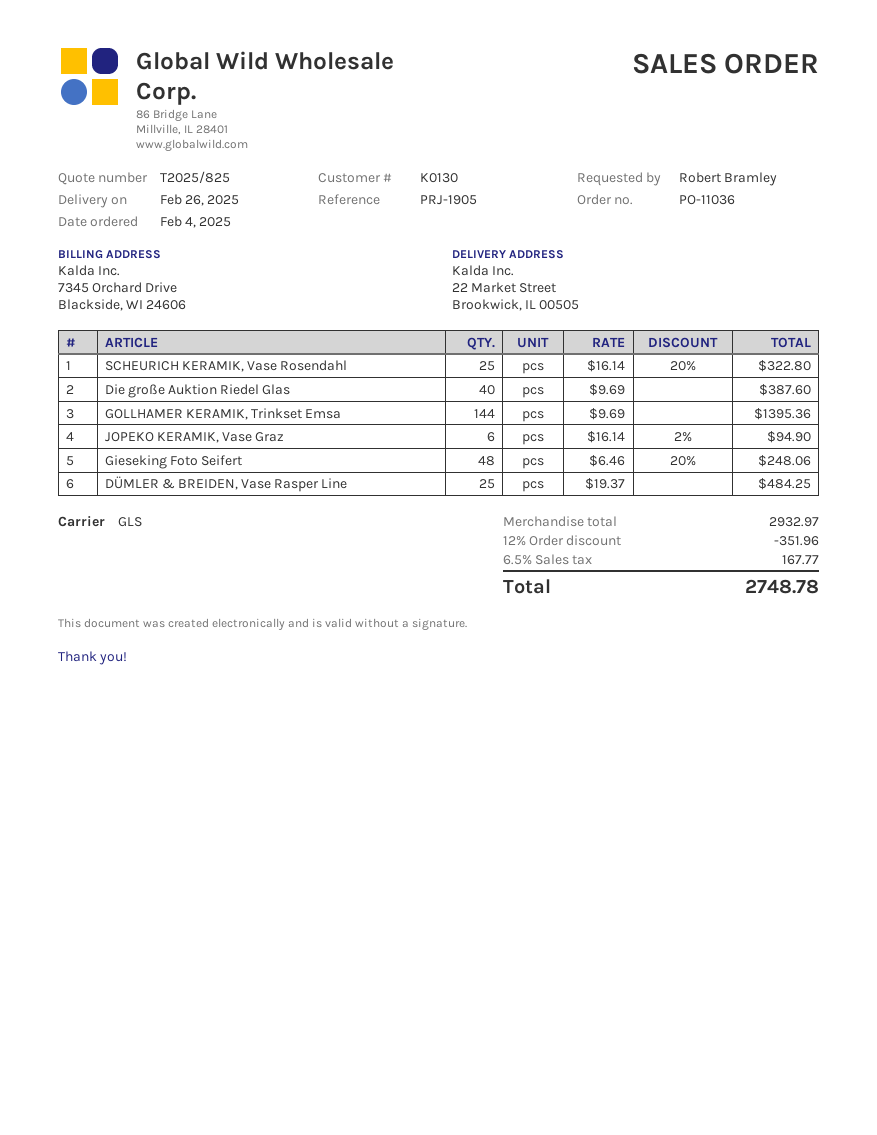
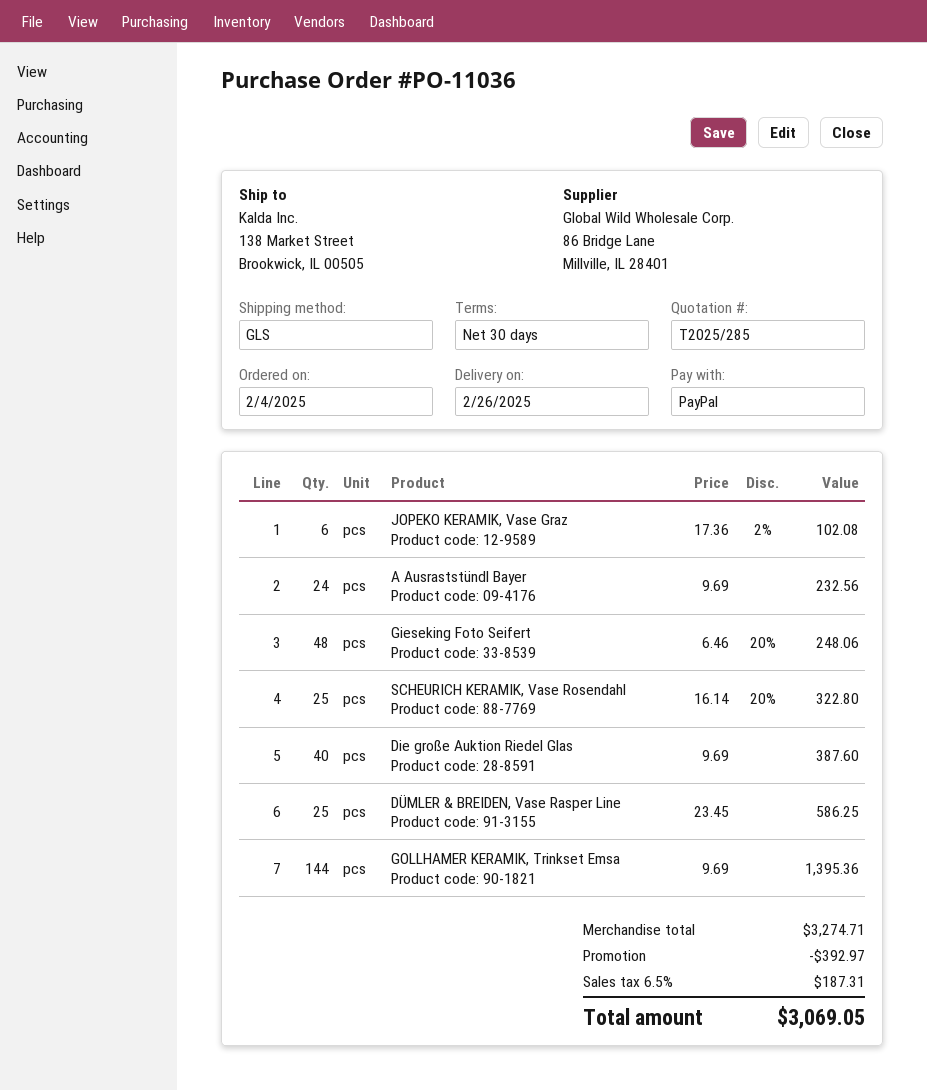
quote number: T2025/825 -> T2025/285
ship to: 22 Market Street, Brookwick, IL 00505 -> 138 Market Street, Brookwick, IL 00505
JOPEKO KERAMIK, Vase Graz: 6 x 16.14 - 2% = 94.90 -> 6 x 17.36 - 2% = 102.08
DÜMLER & BREIDEN, Vase Rasper Line: 25 x 19.37 = 484.25 -> 25 x 23.45 = 586.25
A Ausraststündl Bayer: none -> 24 x 9.69 = 232.56
subtotal: 2932.97 -> 3274.71
discount: 351.96 -> 392.97
tax: 6.5% = 167.77 -> 6.5% = 187.31
total: 2748.78 -> 3069.05

